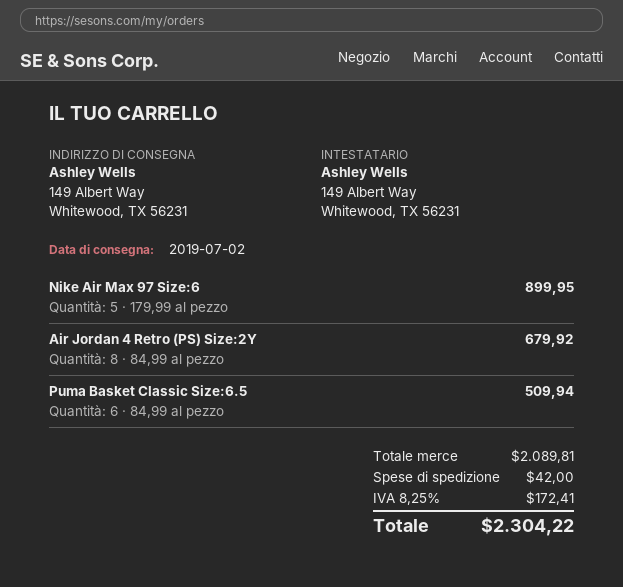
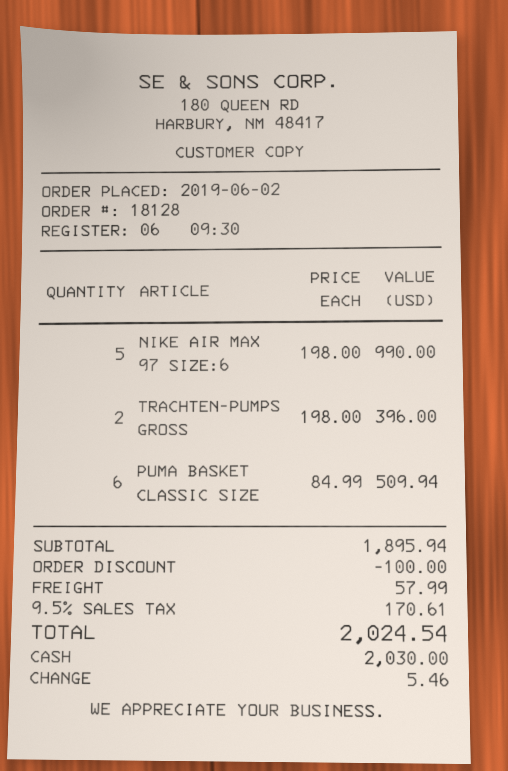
Nike Air Max 97 Size:6: 5 x 179.99 = 899.95 -> 5 x 198.00 = 990.00
Air Jordan 4 Retro (PS) Size:2Y: 8 x 84.99 = 679.92 -> none
TRACHTEN-PUMPS GROSS: none -> 2 x 198.00 = 396.00
subtotal: 2089.81 -> 1895.94
discount: none -> 100.00
shipping: 42.00 -> 57.99
tax: 8.25% = 172.41 -> 9.5% = 170.61
total: 2304.22 -> 2024.54

